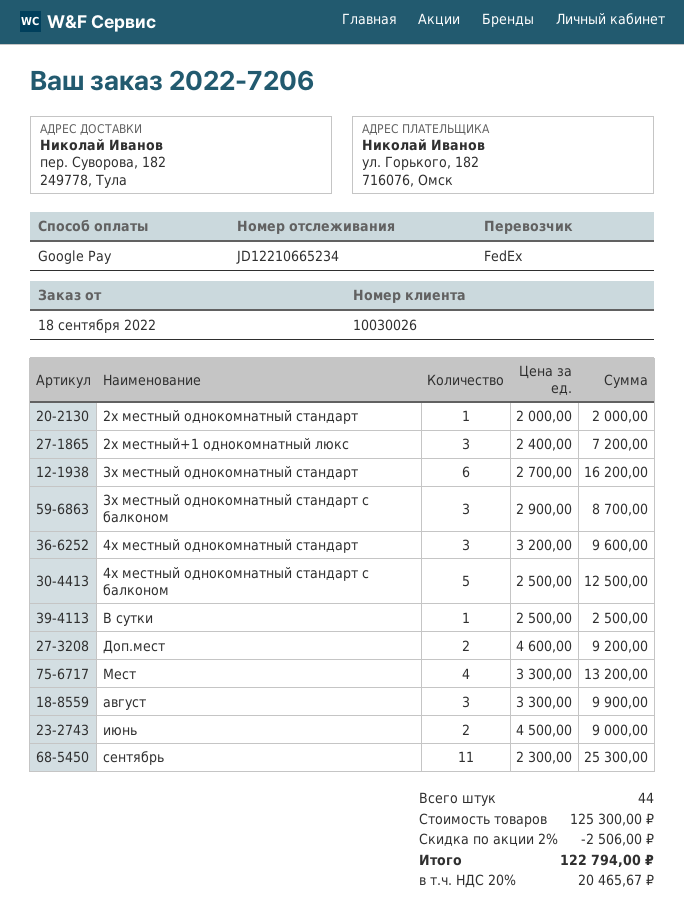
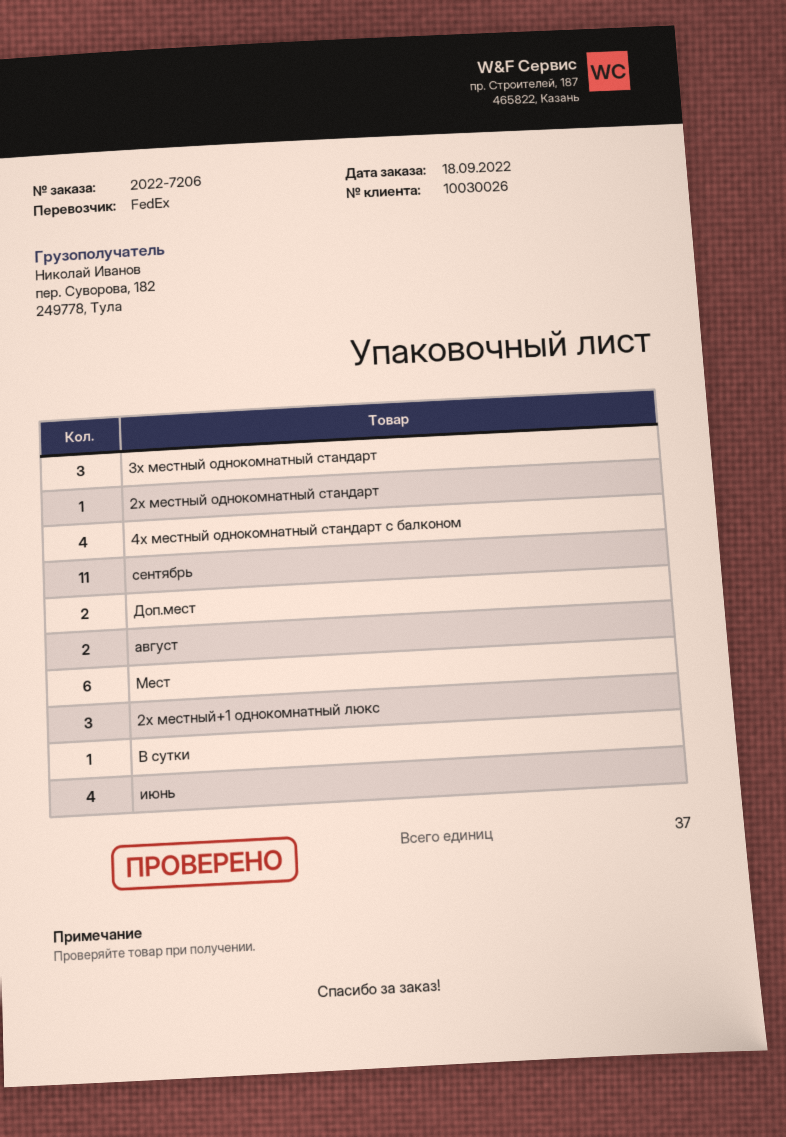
3х местный однокомнатный стандарт: 6 -> 3
3х местный однокомнатный стандарт с балконом: 3 -> none
4х местный однокомнатный стандарт: 3 -> none
4х местный однокомнатный стандарт с балконом: 5 -> 4
Мест: 4 -> 6
август: 3 -> 2
июнь: 2 -> 4
total quantity: 44 -> 37

